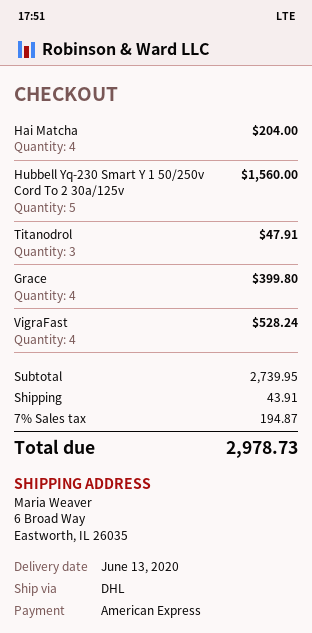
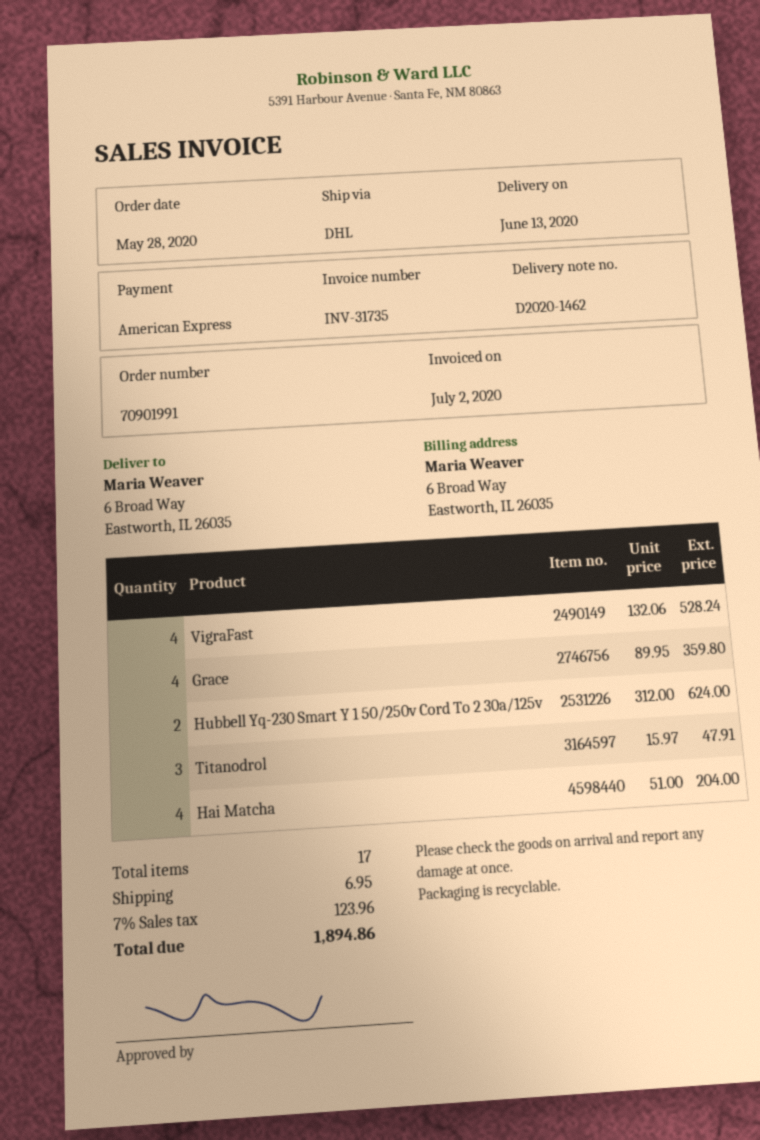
Hubbell Yq-230 Smart Y 1 50/250v Cord To 2 30a/125v: 5 for 1560.00 -> 2 for 624.00
Grace: 4 for 399.80 -> 4 for 359.80
shipping: 43.91 -> 6.95
tax: 7% = 194.87 -> 7% = 123.96
total: 2978.73 -> 1894.86

